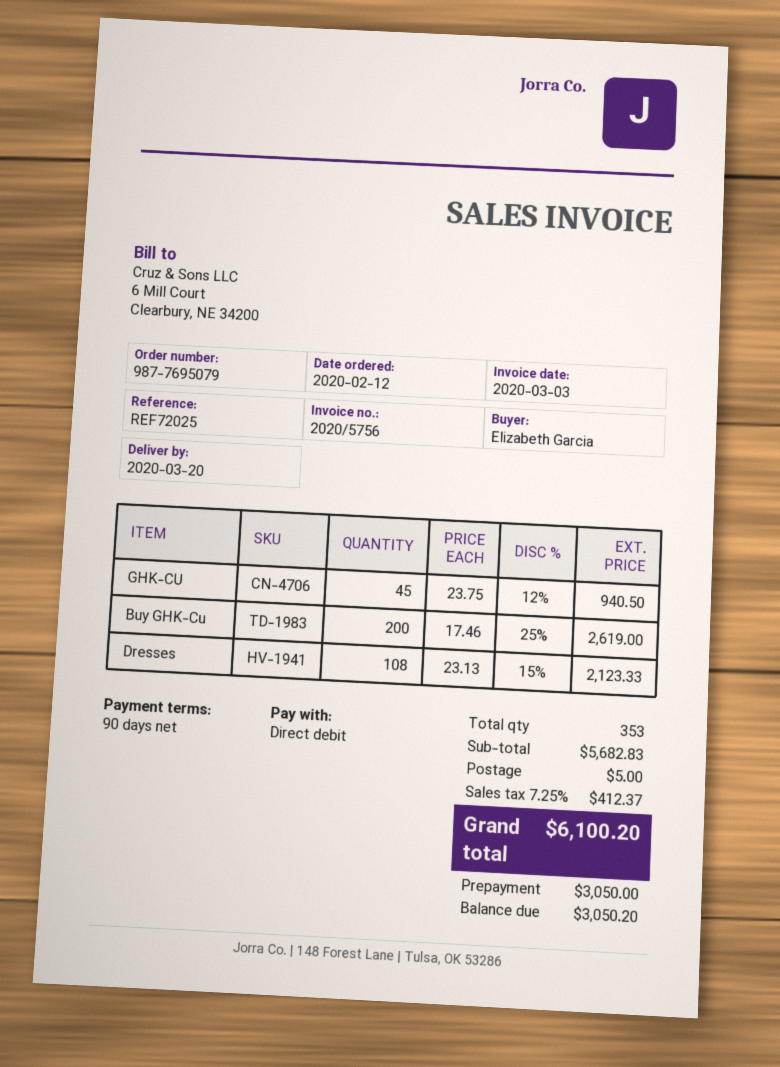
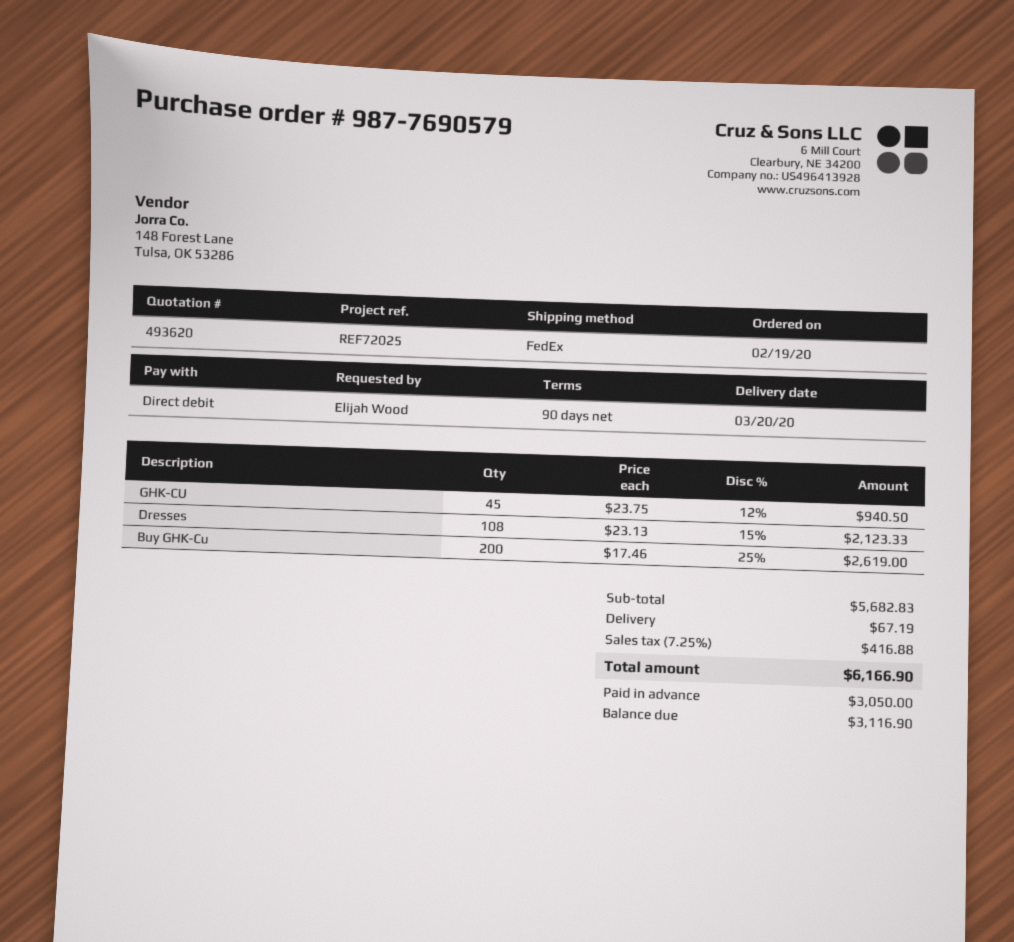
order number: 987-7695079 -> 987-7690579
order date: 2020-02-12 -> 2020-02-19
ordered by: Elizabeth Garcia -> Elijah Wood
shipping: 5.00 -> 67.19
tax: 7.25% = 412.37 -> 7.25% = 416.88
total: 6100.20 -> 6166.90
balance: 3050.20 -> 3116.90

